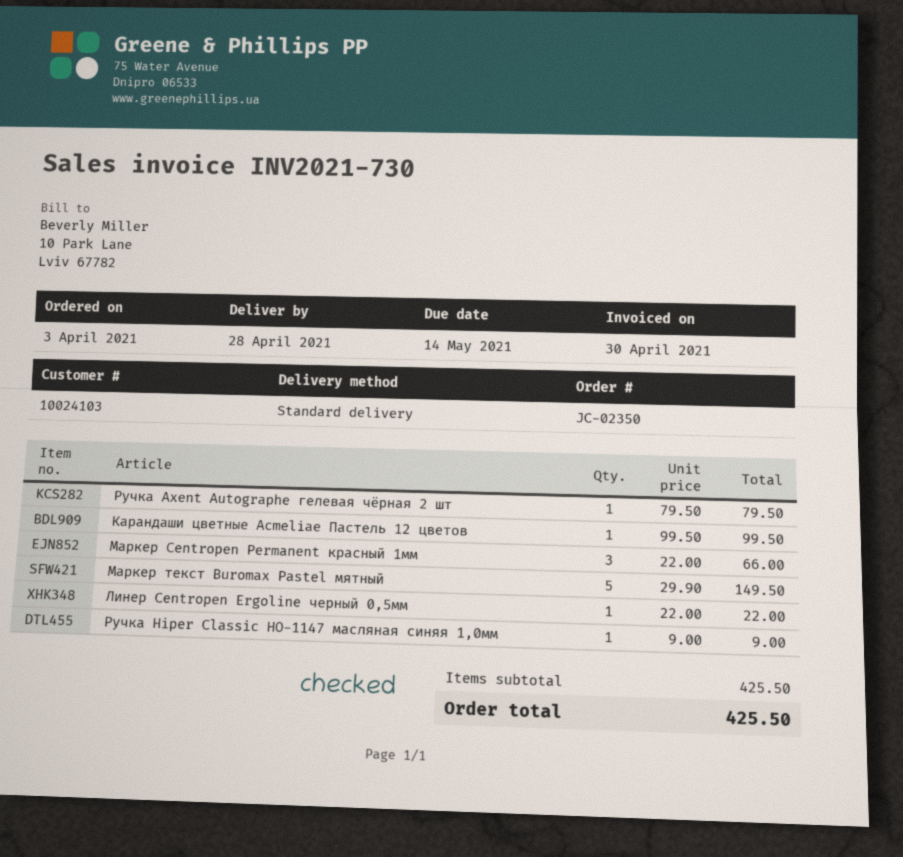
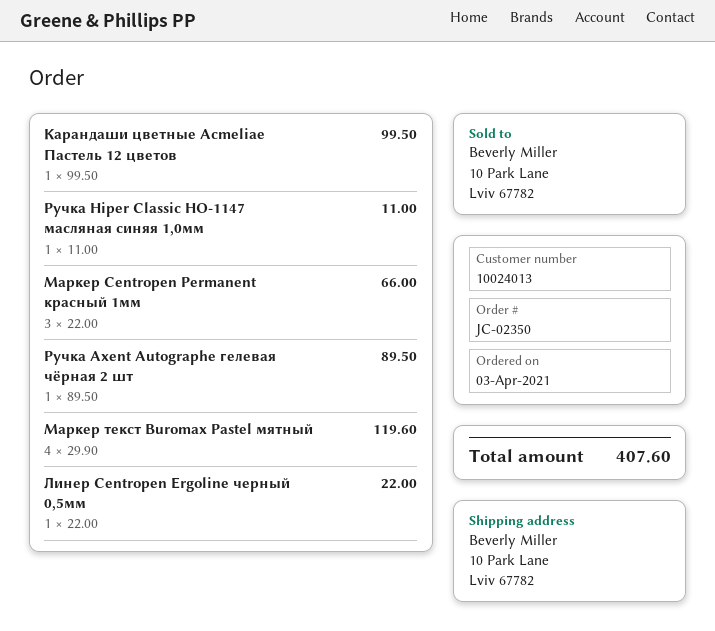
customer number: 10024103 -> 10024013
Ручка Axent Autographe гелевая чёрная 2 шт: 1 x 79.50 = 79.50 -> 1 x 89.50 = 89.50
Маркер текст Buromax Pastel мятный: 5 x 29.90 = 149.50 -> 4 x 29.90 = 119.60
Ручка Hiper Classic HO-1147 масляная синяя 1,0мм: 1 x 9.00 = 9.00 -> 1 x 11.00 = 11.00
total: 425.50 -> 407.60

